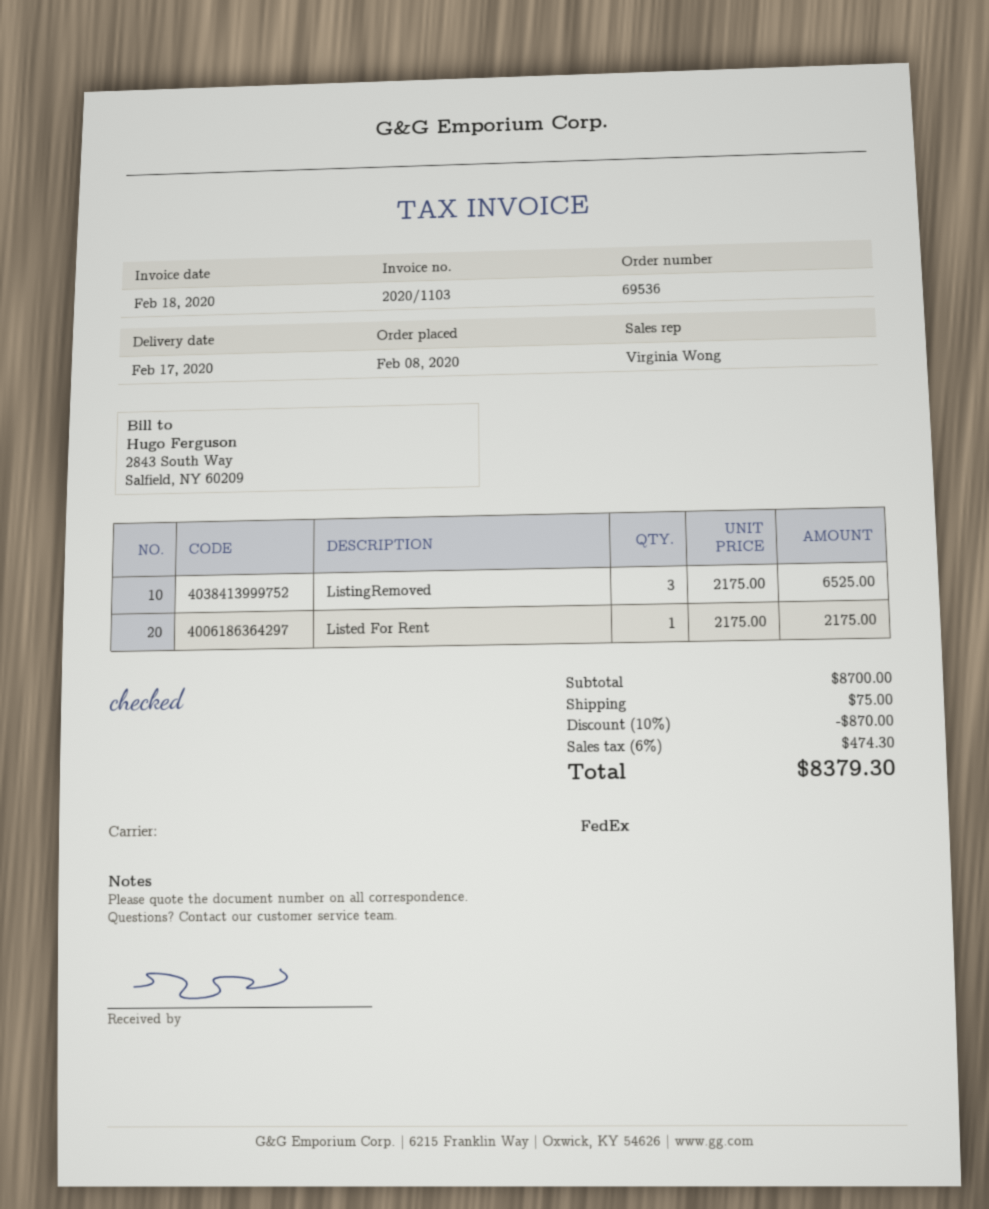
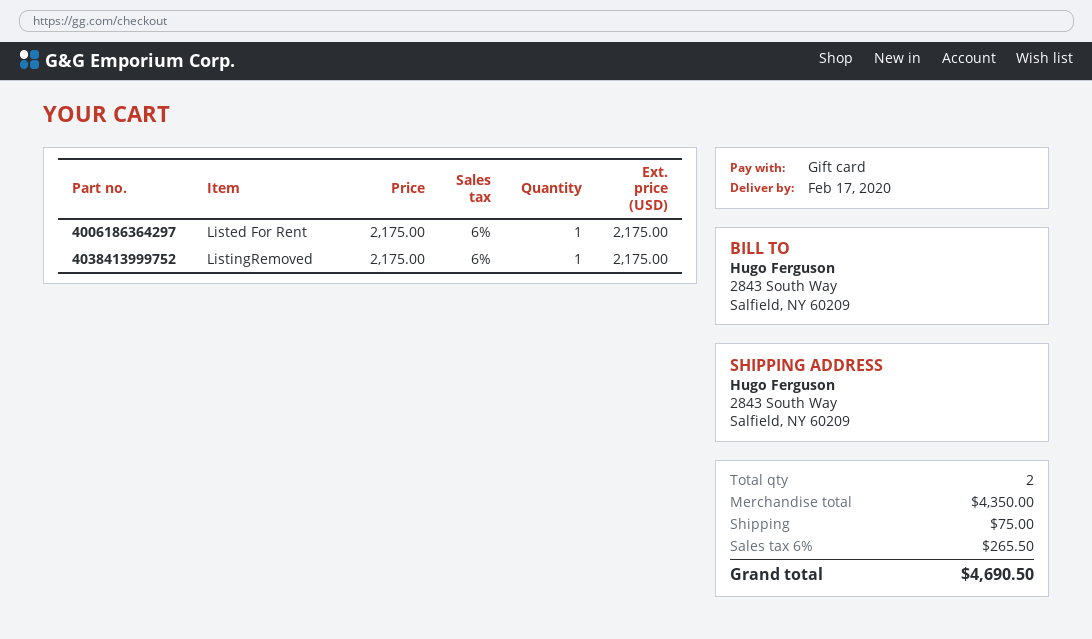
ListingRemoved: 3 x 2175.00 = 6525.00 -> 1 x 2175.00 = 2175.00
subtotal: 8700.00 -> 4350.00
discount: 10% = 870.00 -> none
tax: 6% = 474.30 -> 6% = 265.50
total: 8379.30 -> 4690.50

